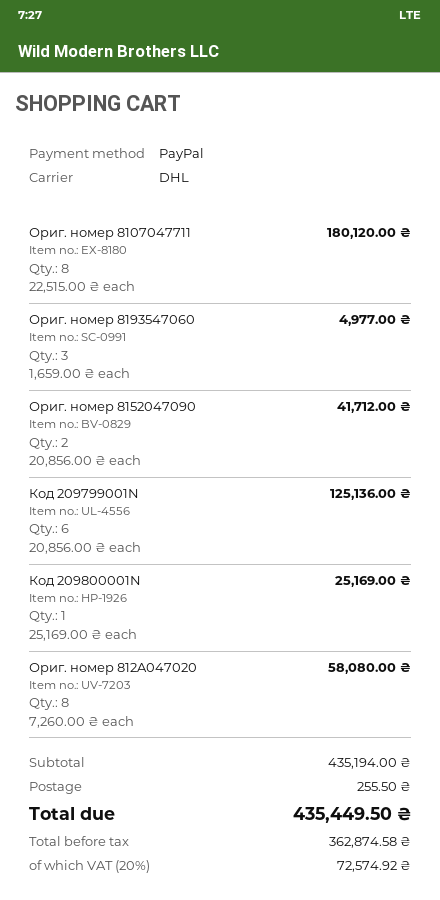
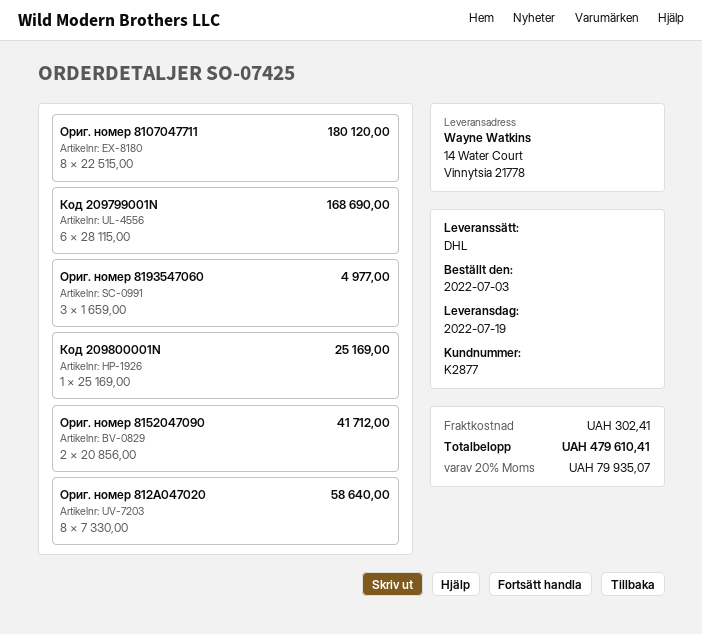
Код 209799001N: 6 x 20856.00 = 125136.00 -> 6 x 28115.00 = 168690.00
Ориг. номер 812A047020: 8 x 7260.00 = 58080.00 -> 8 x 7330.00 = 58640.00
shipping: 255.50 -> 302.41
tax: 20% = 72574.92 -> 20% = 79935.07
total: 435449.50 -> 479610.41

